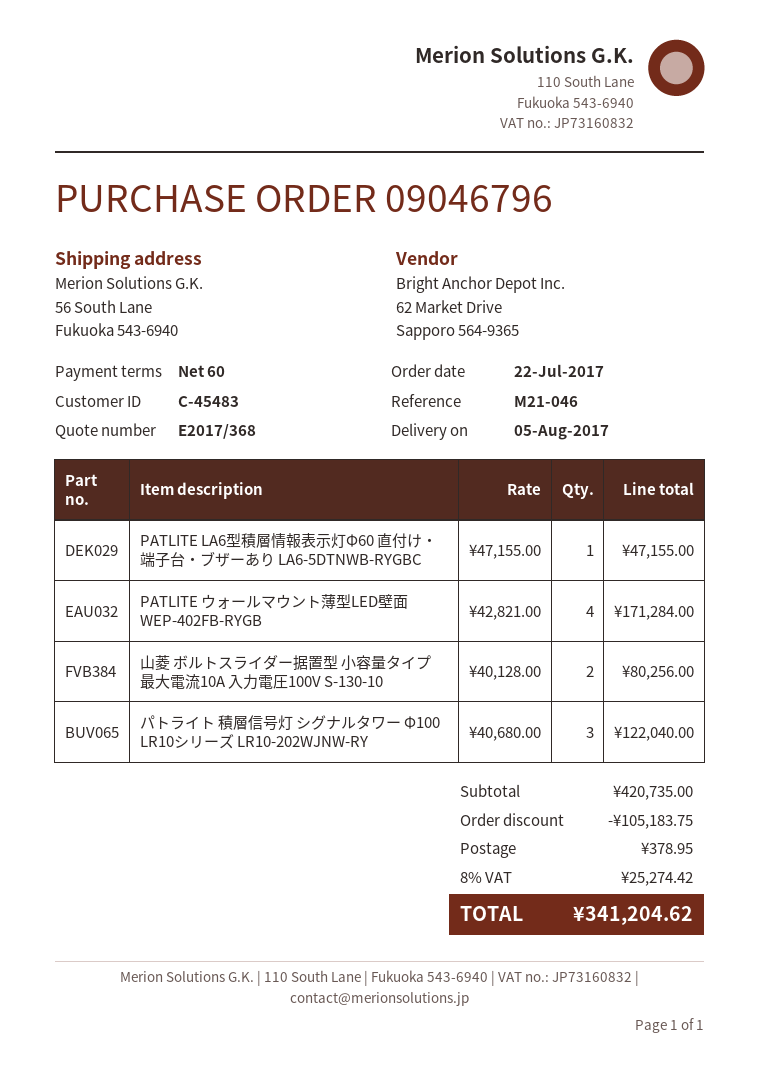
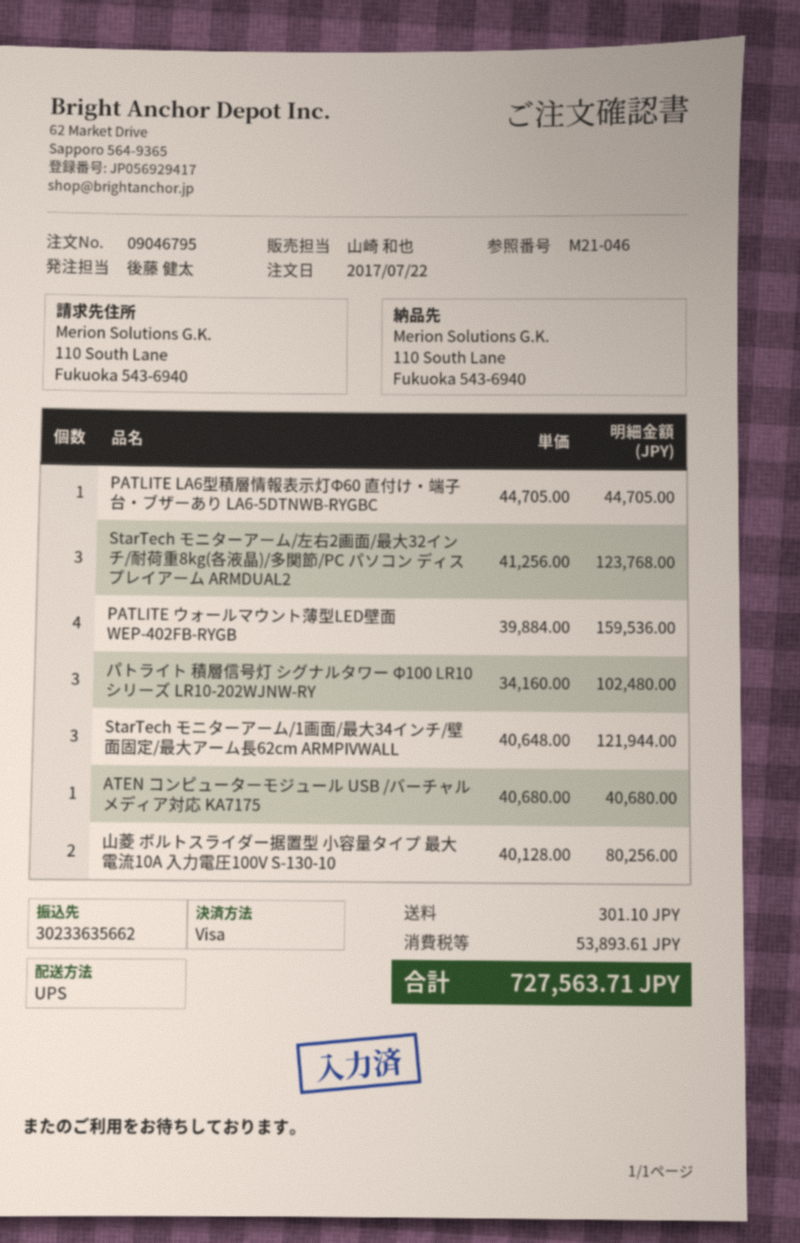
order number: 09046796 -> 09046795
ship to: 56 South Lane, Fukuoka 543-6940 -> 110 South Lane, Fukuoka 543-6940
PATLITE LA6型積層情報表示灯Φ60 直付け・端子台・ブザーあり LA6-5DTNWB-RYGBC: 1 x 47155.00 = 47155.00 -> 1 x 44705.00 = 44705.00
PATLITE ウォールマウント薄型LED壁面 WEP-402FB-RYGB: 4 x 42821.00 = 171284.00 -> 4 x 39884.00 = 159536.00
パトライト 積層信号灯 シグナルタワー Φ100 LR10シリーズ LR10-202WJNW-RY: 3 x 40680.00 = 122040.00 -> 3 x 34160.00 = 102480.00
StarTech モニターアーム/左右2画面/最大32インチ/耐荷重8kg(各液晶)/多関節/PC パソコン ディスプレイアーム ARMDUAL2: none -> 3 x 41256.00 = 123768.00
StarTech モニターアーム/1画面/最大34インチ/壁面固定/最大アーム長62cm ARMPIVWALL: none -> 3 x 40648.00 = 121944.00
ATEN コンピューターモジュール USB /バーチャルメディア対応 KA7175: none -> 1 x 40680.00 = 40680.00
discount: 105183.75 -> none
shipping: 378.95 -> 301.10
tax: 25274.42 -> 53893.61
total: 341204.62 -> 727563.71

